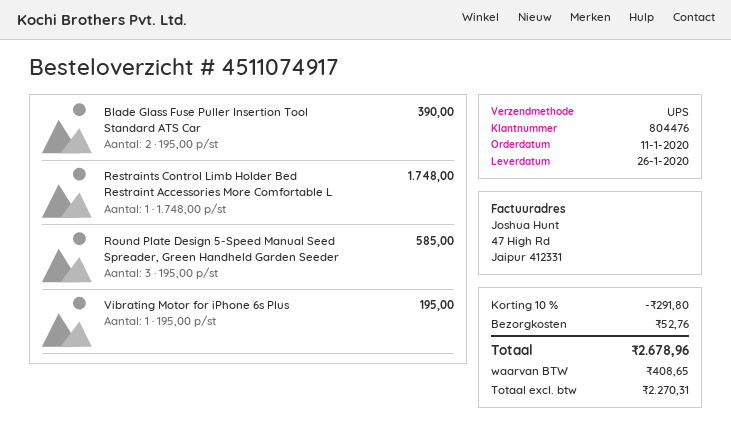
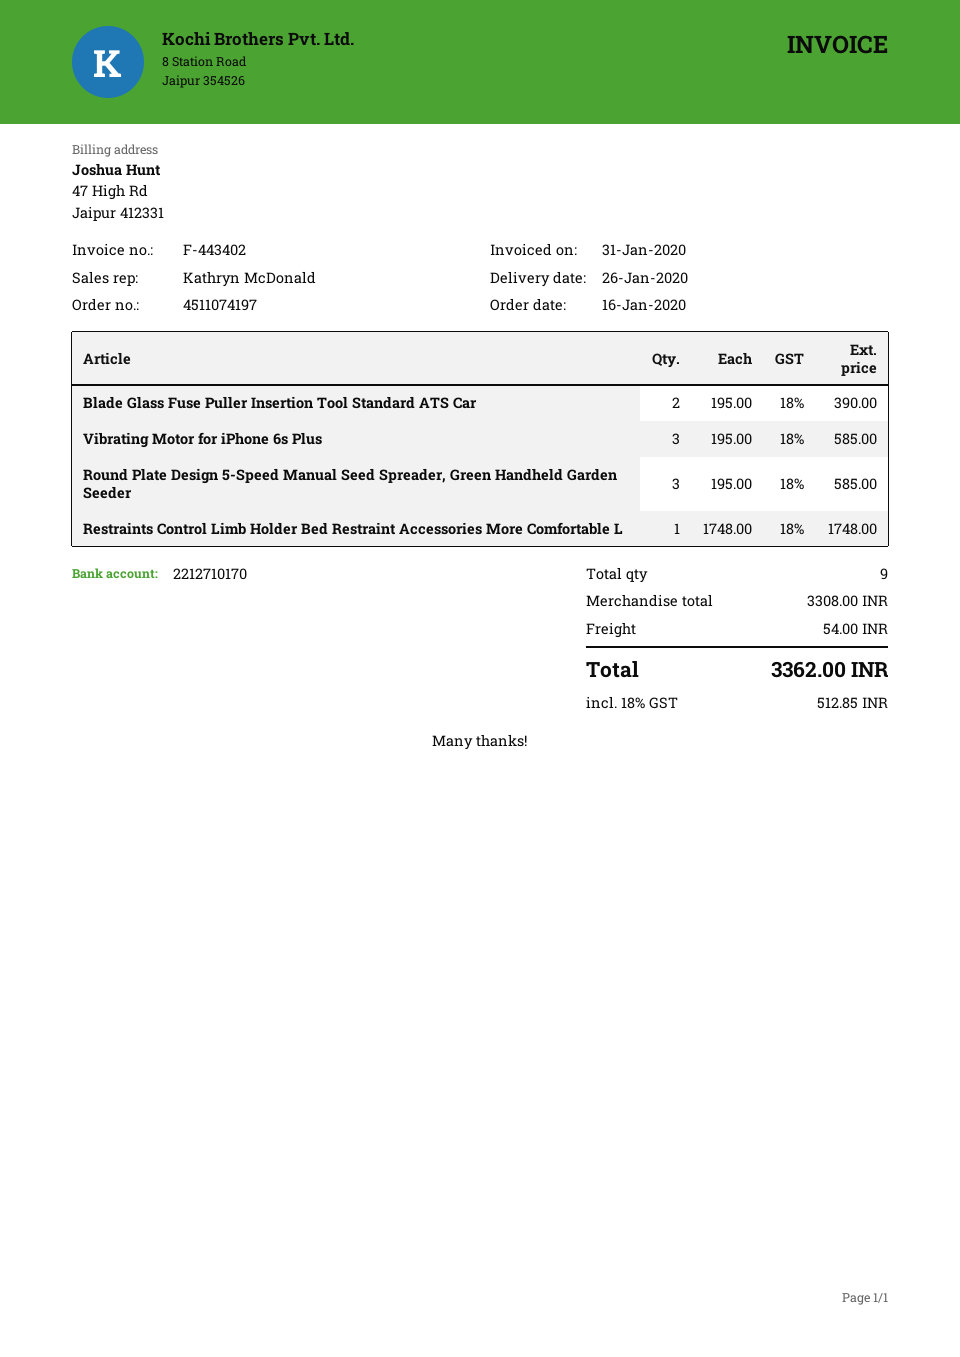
order number: 4511074917 -> 4511074197
order date: 2020-01-11 -> 2020-01-16
Vibrating Motor for iPhone 6s Plus: 1 x 195.00 = 195.00 -> 3 x 195.00 = 585.00
discount: 10% = 291.80 -> none
shipping: 52.76 -> 54.00
tax: 408.65 -> 512.85
total: 2678.96 -> 3362.00

